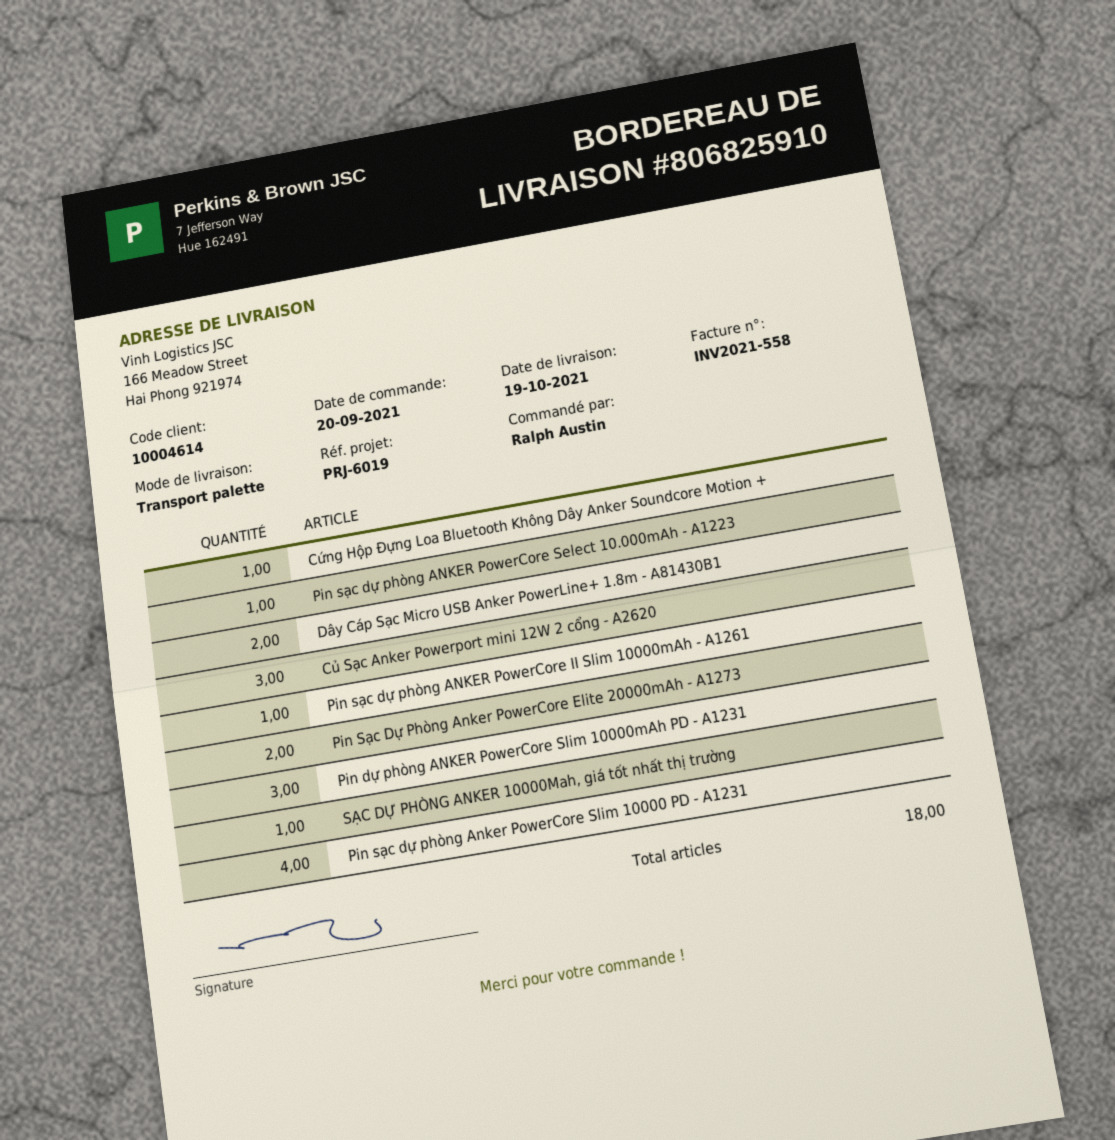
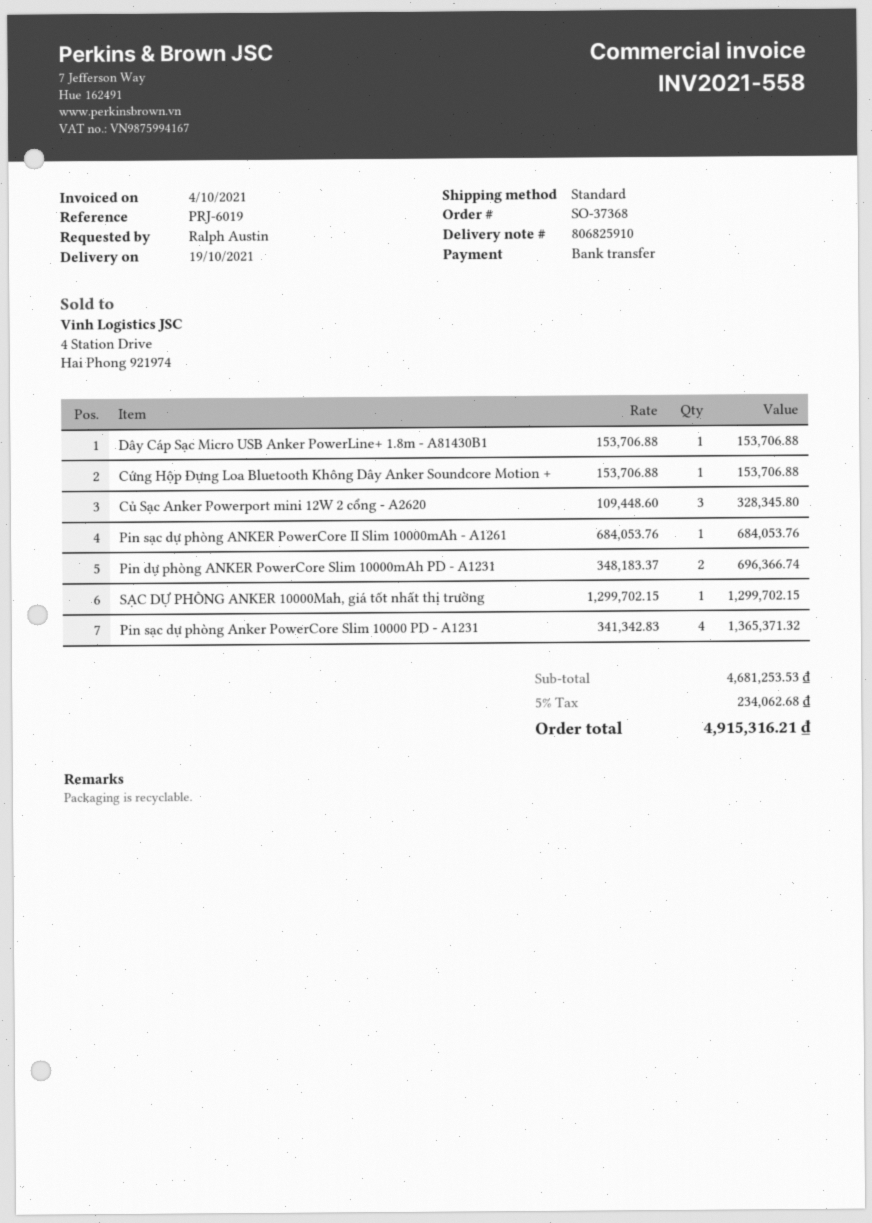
shipping method: pallet freight -> standard
Pin sạc dự phòng ANKER PowerCore Select 10.000mAh - A1223: 1 -> none
Dây Cáp Sạc Micro USB Anker PowerLine+ 1.8m - A81430B1: 2 -> 1
Pin Sạc Dự Phòng Anker PowerCore Elite 20000mAh - A1273: 2 -> none
Pin dự phòng ANKER PowerCore Slim 10000mAh PD - A1231: 3 -> 2

